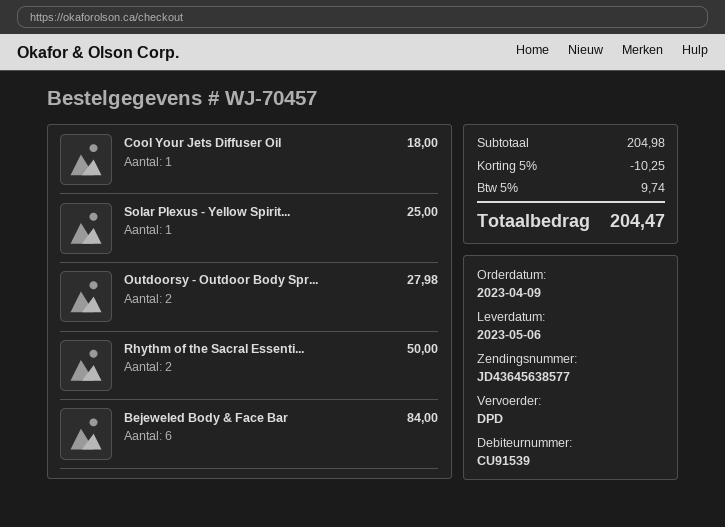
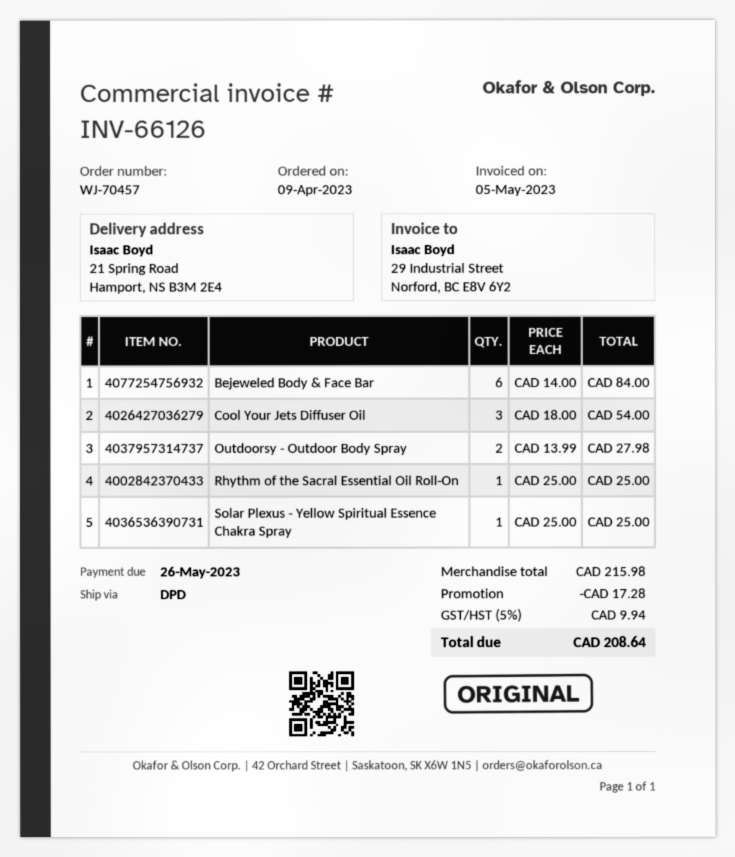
Cool Your Jets Diffuser Oil: 1 for 18.00 -> 3 for 54.00
Rhythm of the Sacral Essenti...: 2 for 50.00 -> 1 for 25.00
subtotal: 204.98 -> 215.98
discount: 10.25 -> 17.28
tax: 5% = 9.74 -> 5% = 9.94
total: 204.47 -> 208.64

